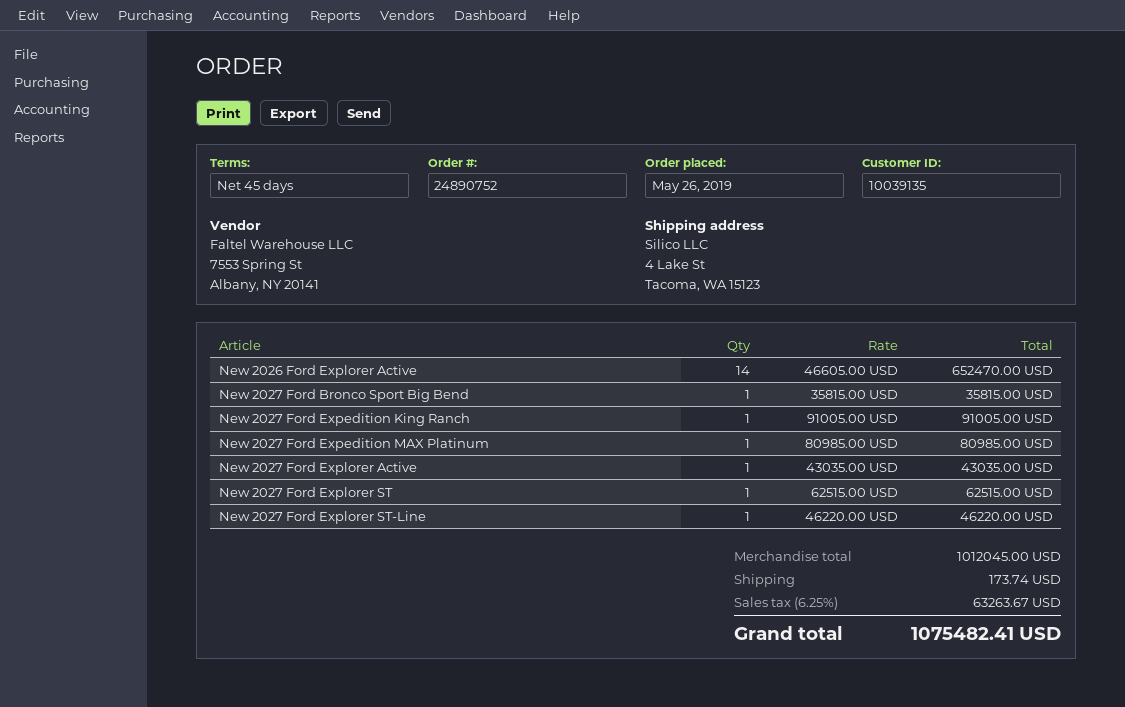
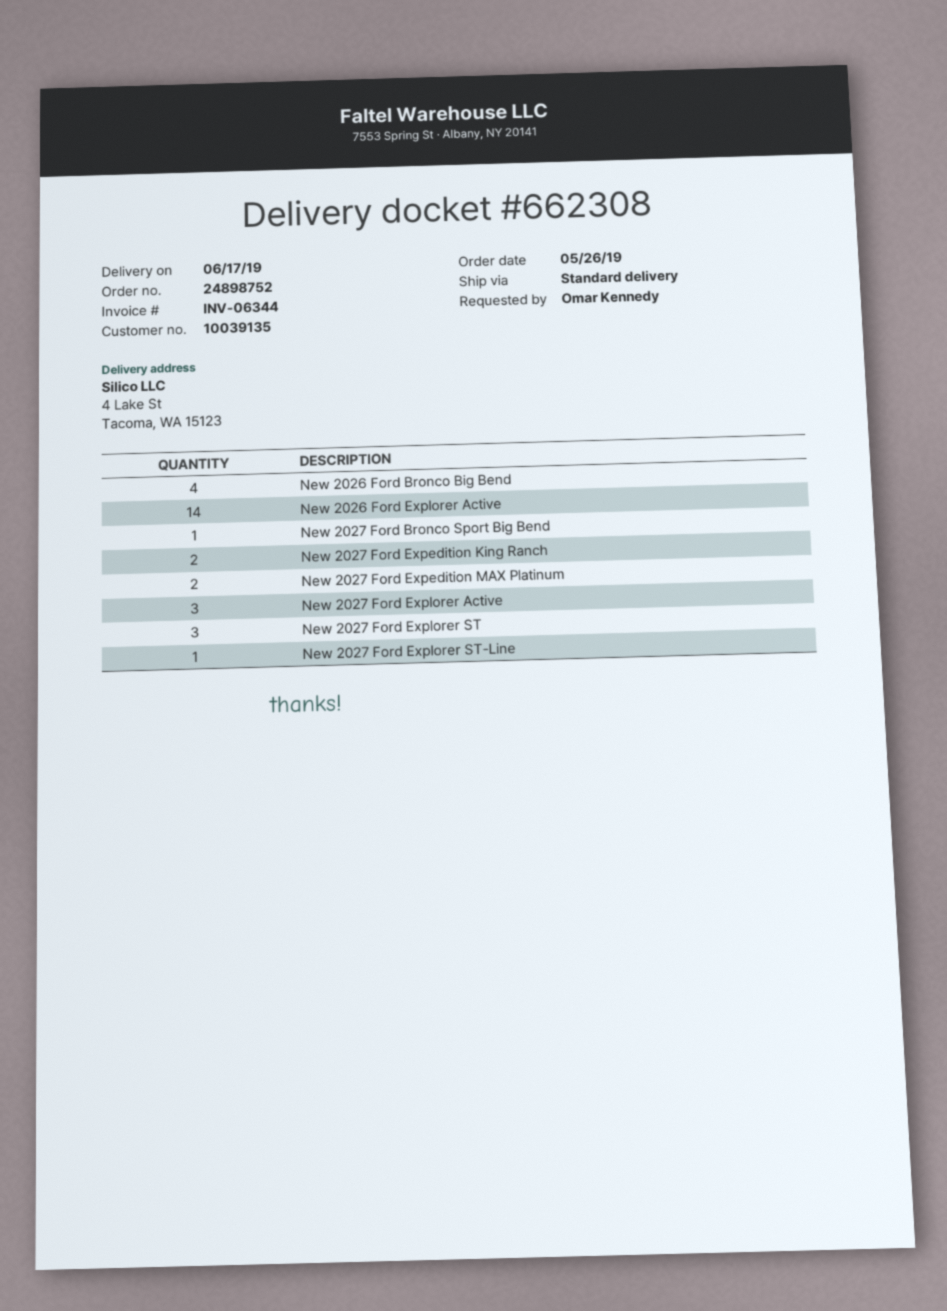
order number: 24890752 -> 24898752
New 2027 Ford Expedition King Ranch: 1 -> 2
New 2027 Ford Expedition MAX Platinum: 1 -> 2
New 2027 Ford Explorer Active: 1 -> 3
New 2027 Ford Explorer ST: 1 -> 3
New 2026 Ford Bronco Big Bend: none -> 4

